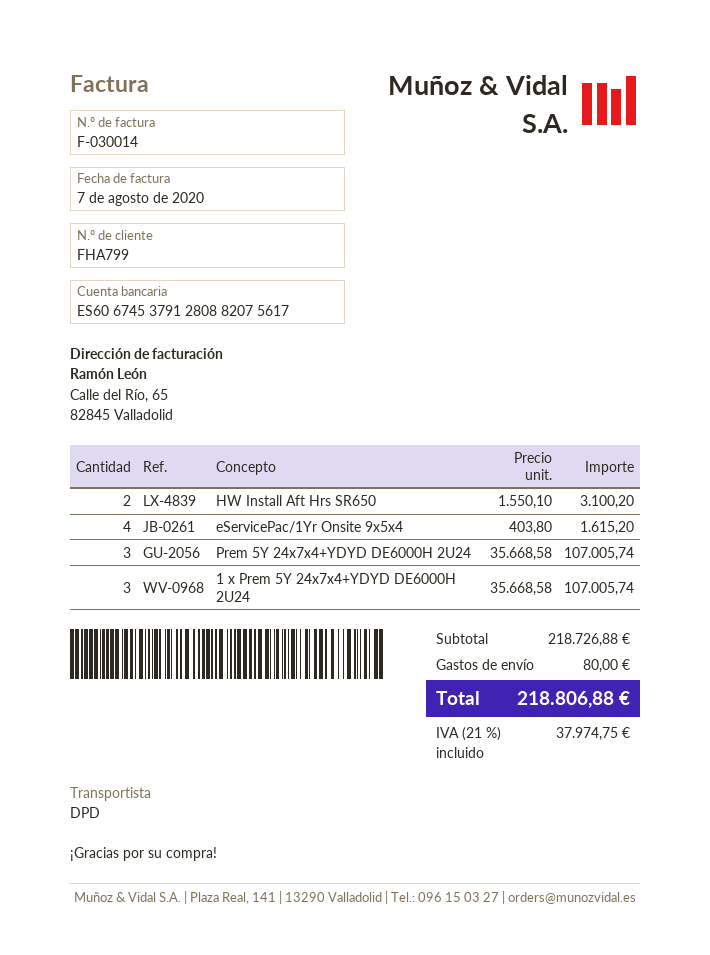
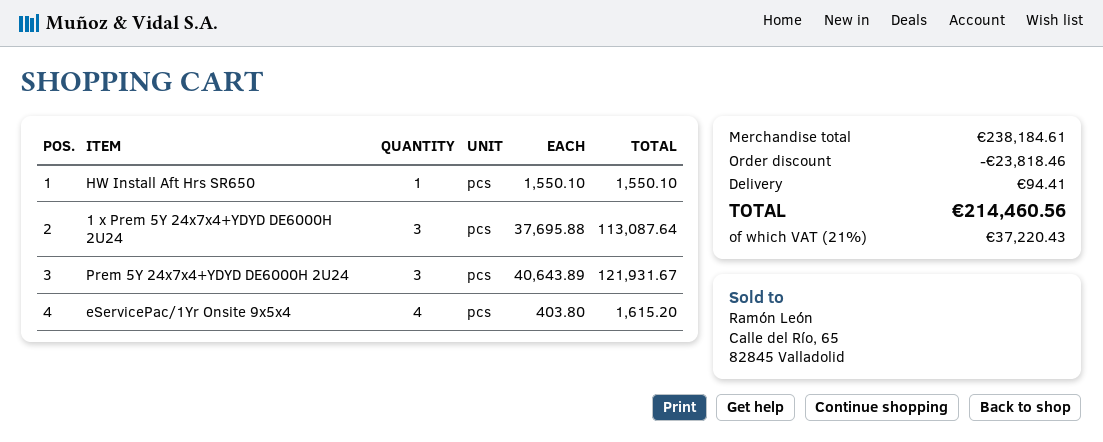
HW Install Aft Hrs SR650: 2 x 1550.10 = 3100.20 -> 1 x 1550.10 = 1550.10
Prem 5Y 24x7x4+YDYD DE6000H 2U24: 3 x 35668.58 = 107005.74 -> 3 x 40643.89 = 121931.67
1 x Prem 5Y 24x7x4+YDYD DE6000H 2U24: 3 x 35668.58 = 107005.74 -> 3 x 37695.88 = 113087.64
subtotal: 218726.88 -> 238184.61
discount: none -> 23818.46
shipping: 80.00 -> 94.41
tax: 21% = 37974.75 -> 21% = 37220.43
total: 218806.88 -> 214460.56

